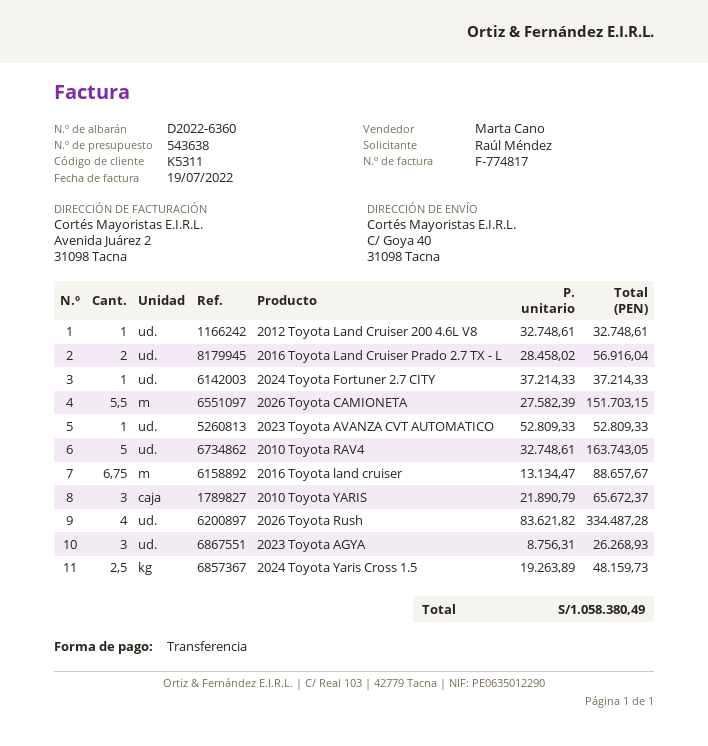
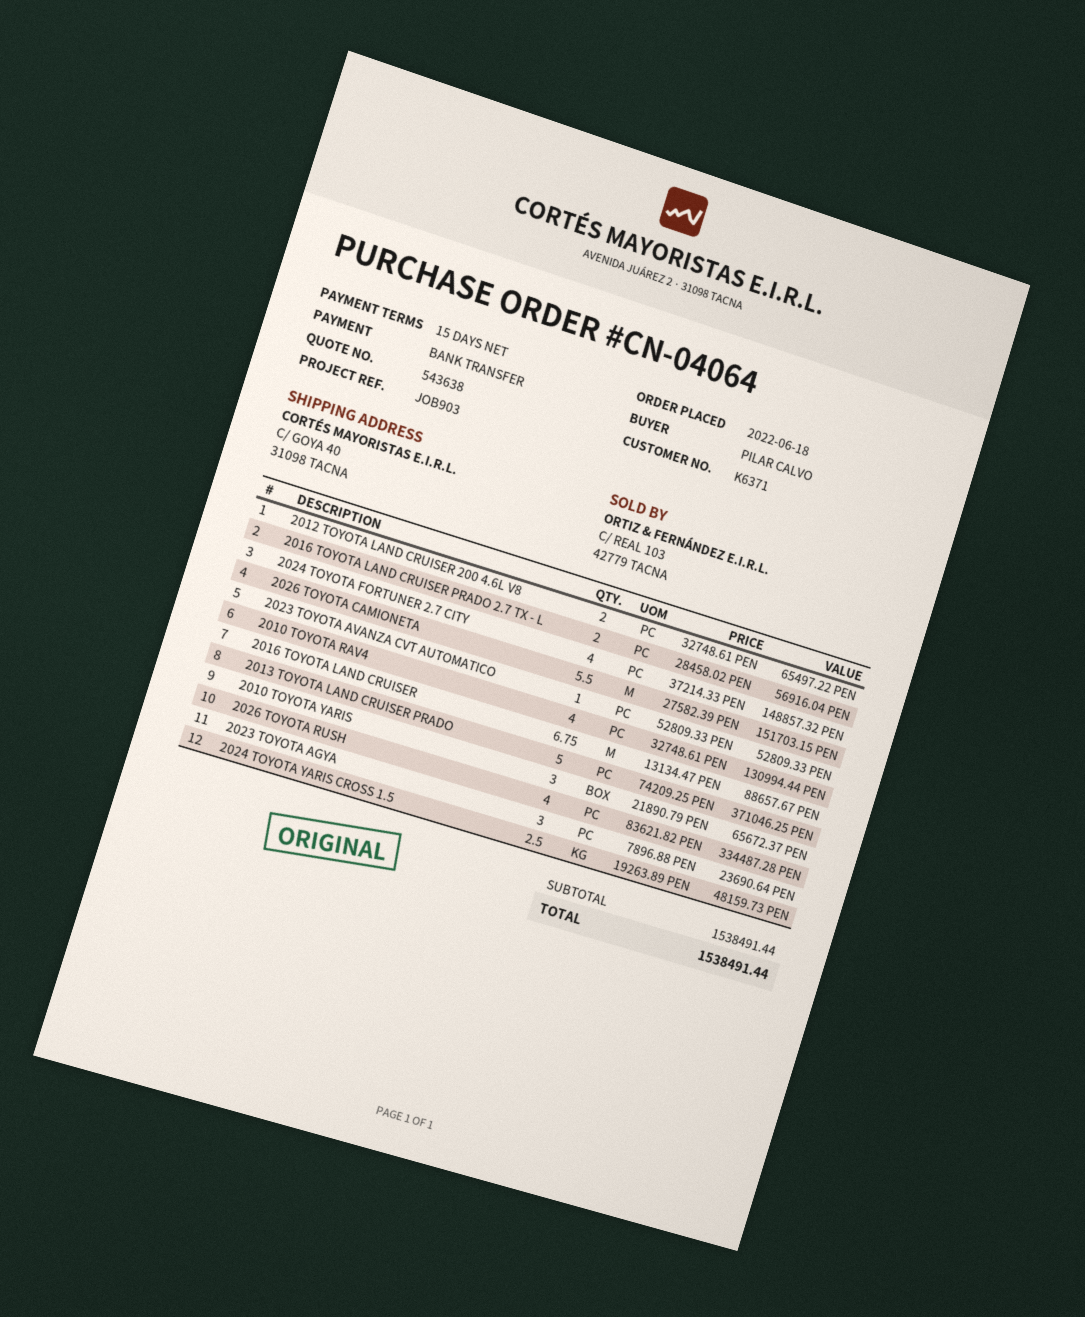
customer number: K5311 -> K6371
ordered by: Raúl Méndez -> PILAR CALVO
2012 Toyota Land Cruiser 200 4.6L V8: 1 x 32748.61 = 32748.61 -> 2 x 32748.61 = 65497.22
2024 Toyota Fortuner 2.7 CITY: 1 x 37214.33 = 37214.33 -> 4 x 37214.33 = 148857.32
2010 Toyota RAV4: 5 x 32748.61 = 163743.05 -> 4 x 32748.61 = 130994.44
2023 Toyota AGYA: 3 x 8756.31 = 26268.93 -> 3 x 7896.88 = 23690.64
2013 TOYOTA LAND CRUISER PRADO: none -> 5 x 74209.25 = 371046.25
total: 1058380.49 -> 1538491.44

